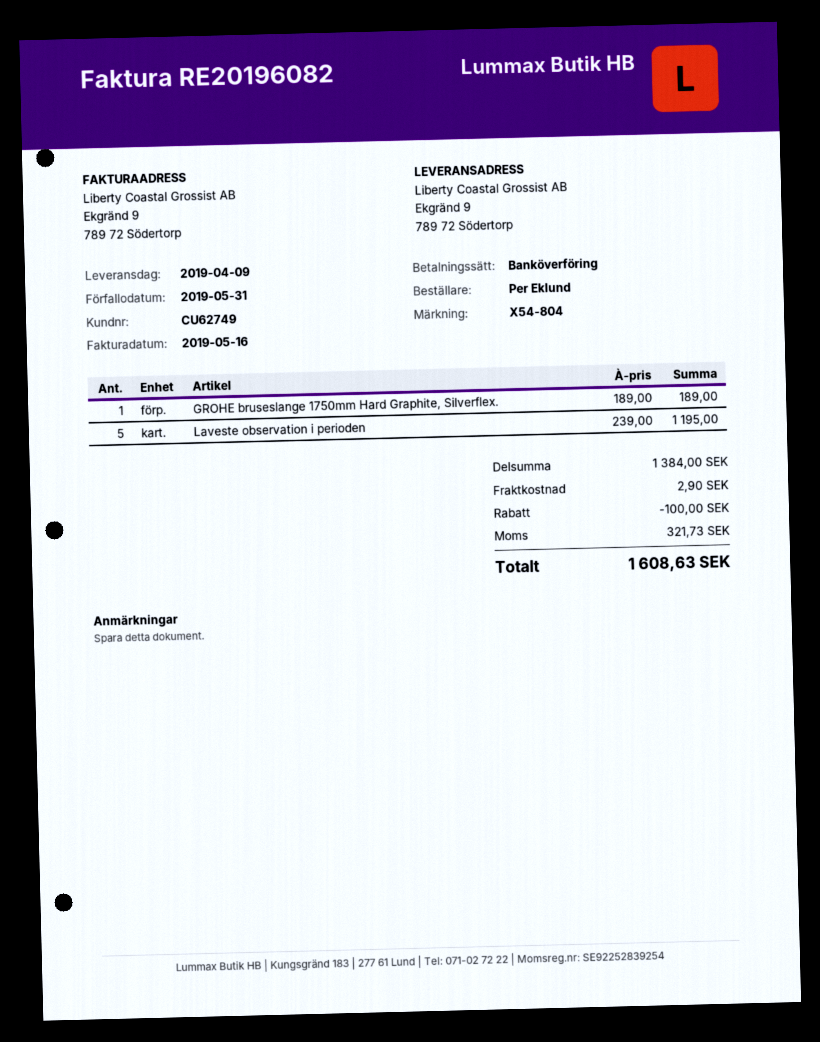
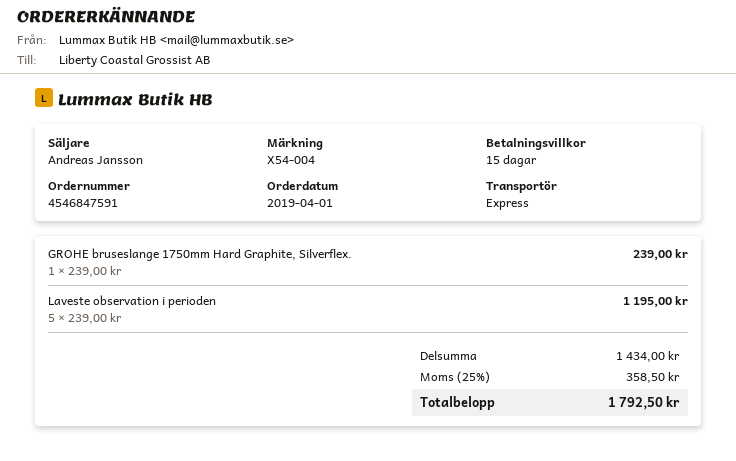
reference: X54-804 -> X54-004
GROHE bruseslange 1750mm Hard Graphite, Silverflex.: 1 x 189.00 = 189.00 -> 1 x 239.00 = 239.00
subtotal: 1384.00 -> 1434.00
discount: 100.00 -> none
shipping: 2.90 -> none
tax: 321.73 -> 358.50
total: 1608.63 -> 1792.50

